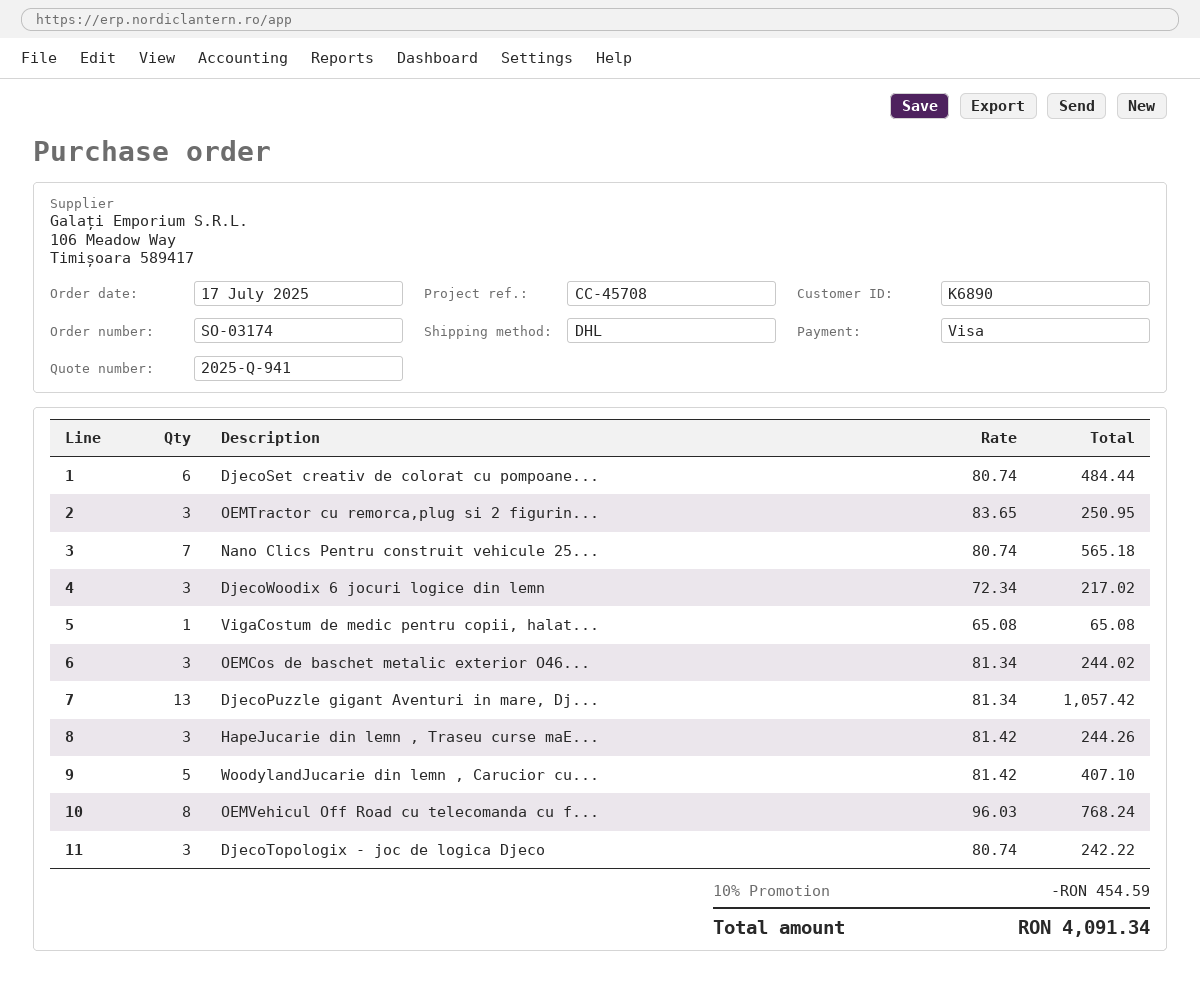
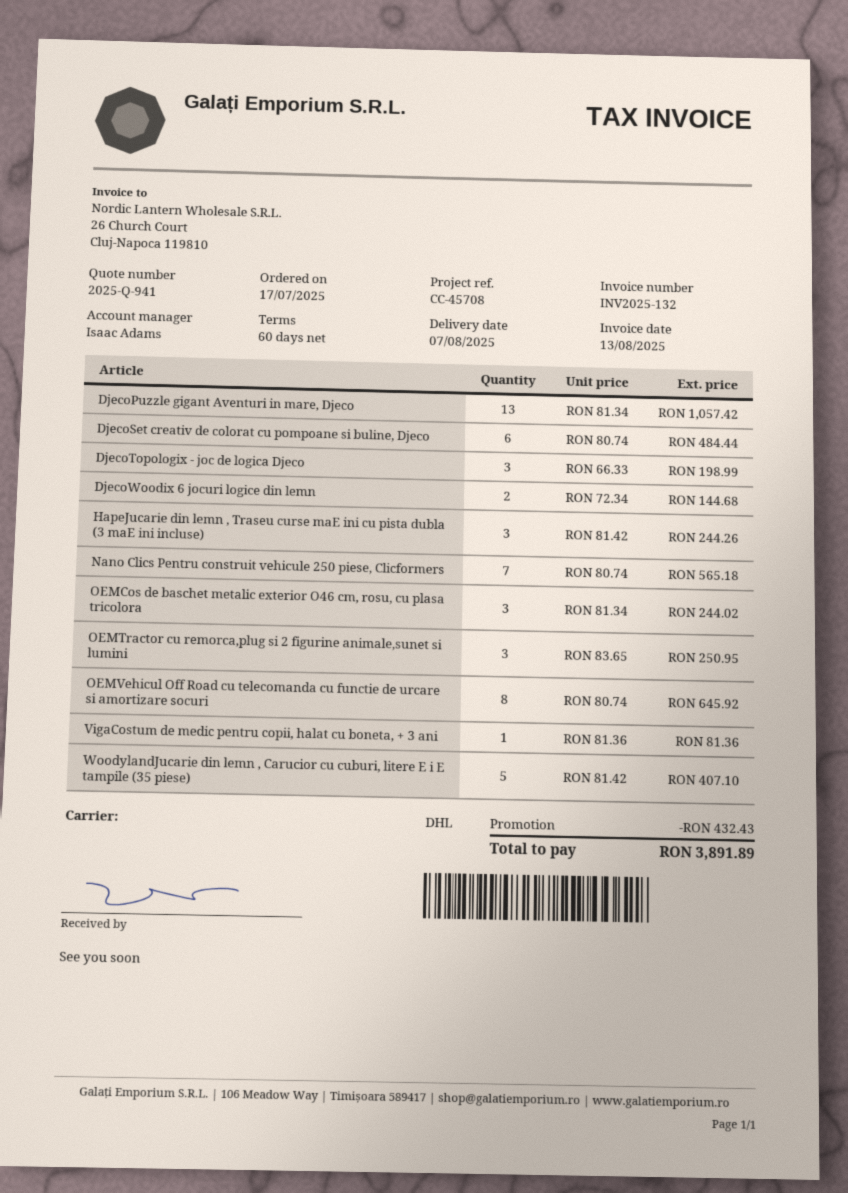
DjecoWoodix 6 jocuri logice din lemn: 3 x 72.34 = 217.02 -> 2 x 72.34 = 144.68
VigaCostum de medic pentru copii, halat...: 1 x 65.08 = 65.08 -> 1 x 81.36 = 81.36
OEMVehicul Off Road cu telecomanda cu f...: 8 x 96.03 = 768.24 -> 8 x 80.74 = 645.92
DjecoTopologix - joc de logica Djeco: 3 x 80.74 = 242.22 -> 3 x 66.33 = 198.99
discount: 454.59 -> 432.43
total: 4091.34 -> 3891.89

